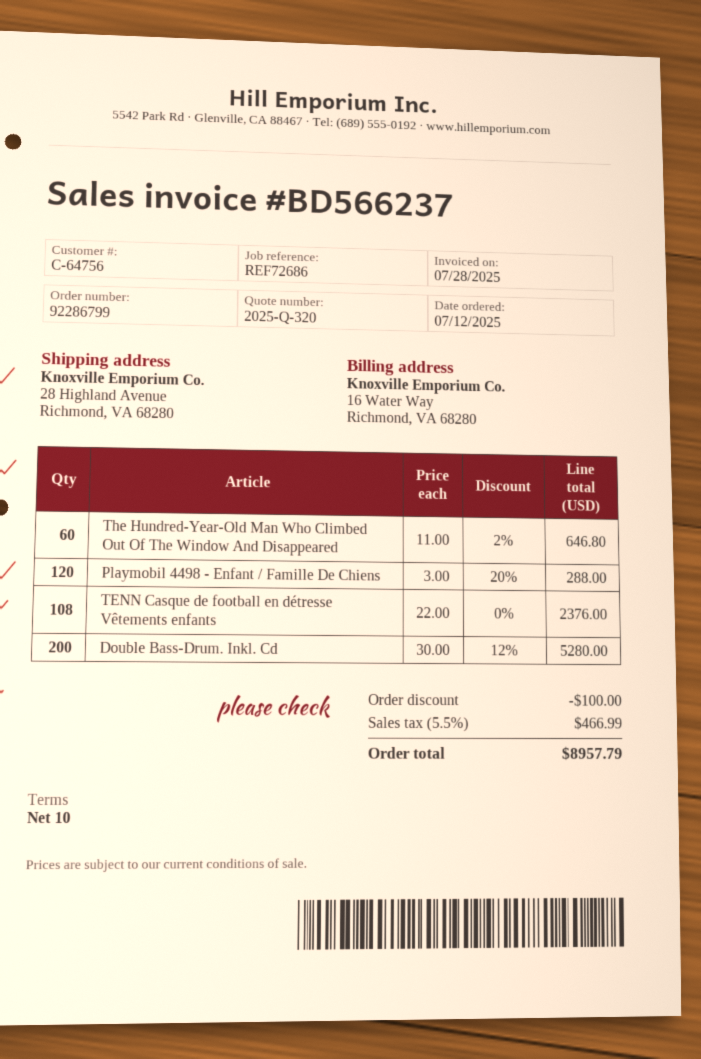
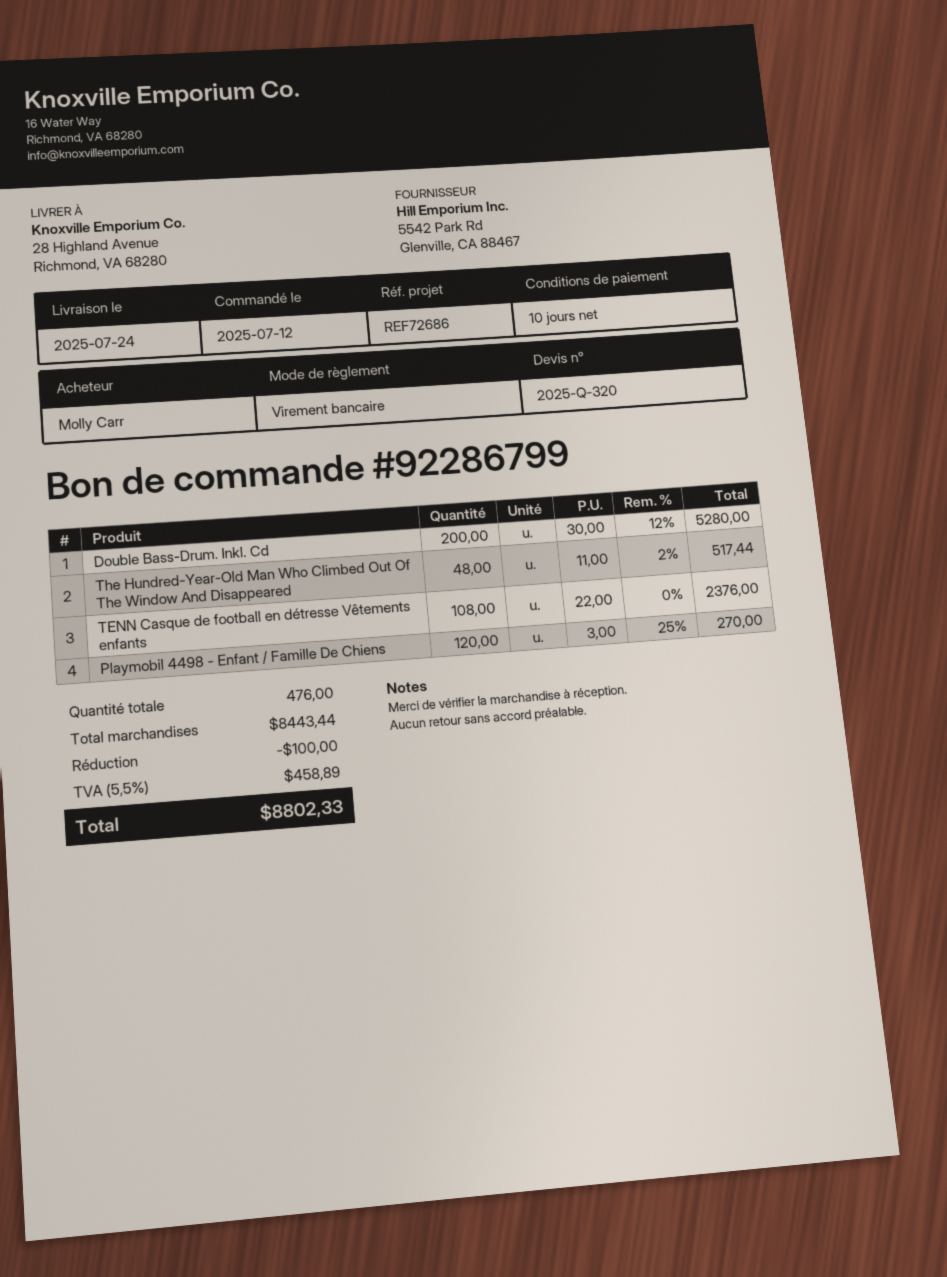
The Hundred-Year-Old Man Who Climbed Out Of The Window And Disappeared: 60 x 11.00 - 2% = 646.80 -> 48 x 11.00 - 2% = 517.44
Playmobil 4498 - Enfant / Famille De Chiens: 120 x 3.00 - 20% = 288.00 -> 120 x 3.00 - 25% = 270.00
tax: 5.5% = 466.99 -> 5.5% = 458.89
total: 8957.79 -> 8802.33

